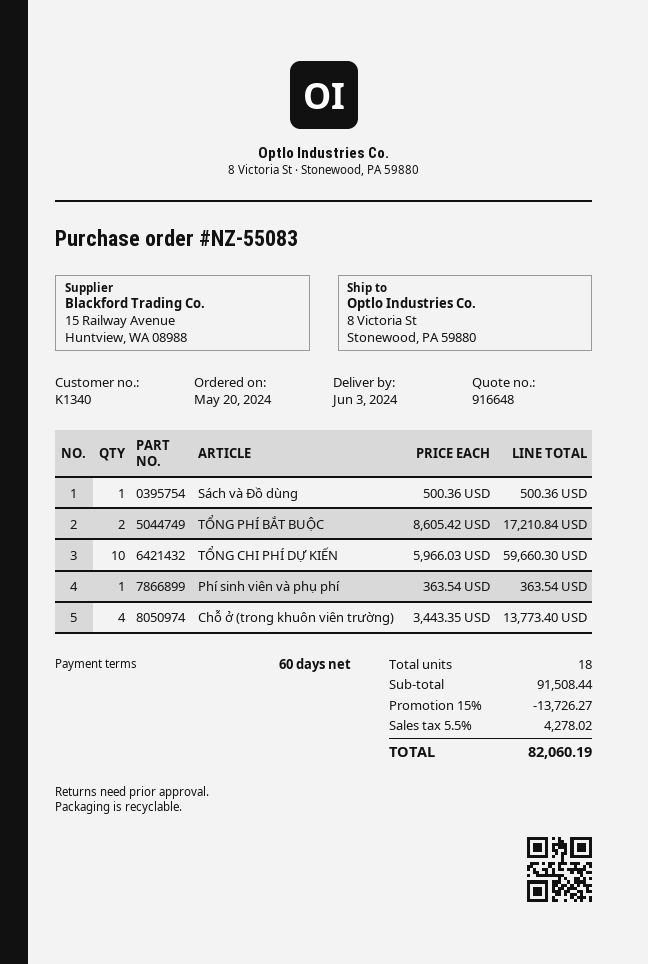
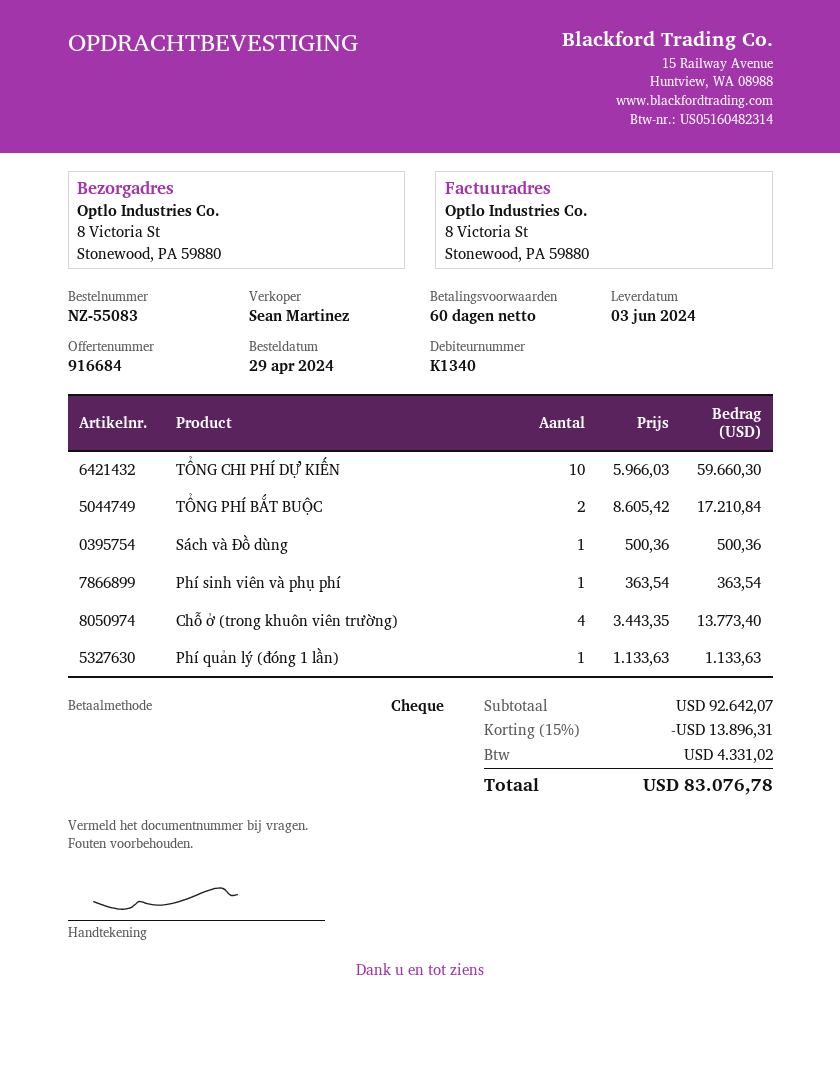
quote number: 916648 -> 916684
order date: 2024-05-20 -> 2024-04-29
Phí quản lý (đóng 1 lần): none -> 1 x 1133.63 = 1133.63
subtotal: 91508.44 -> 92642.07
discount: 15% = 13726.27 -> 15% = 13896.31
tax: 4278.02 -> 4331.02
total: 82060.19 -> 83076.78

